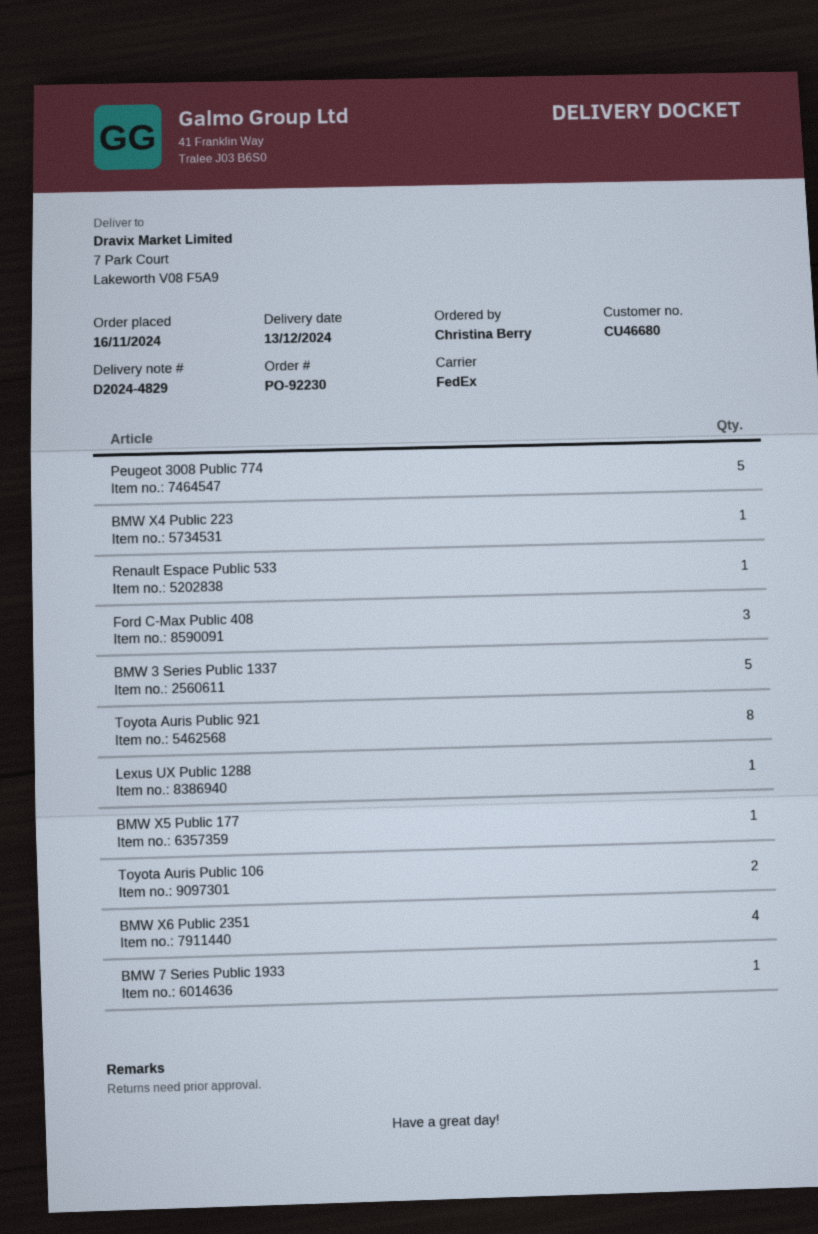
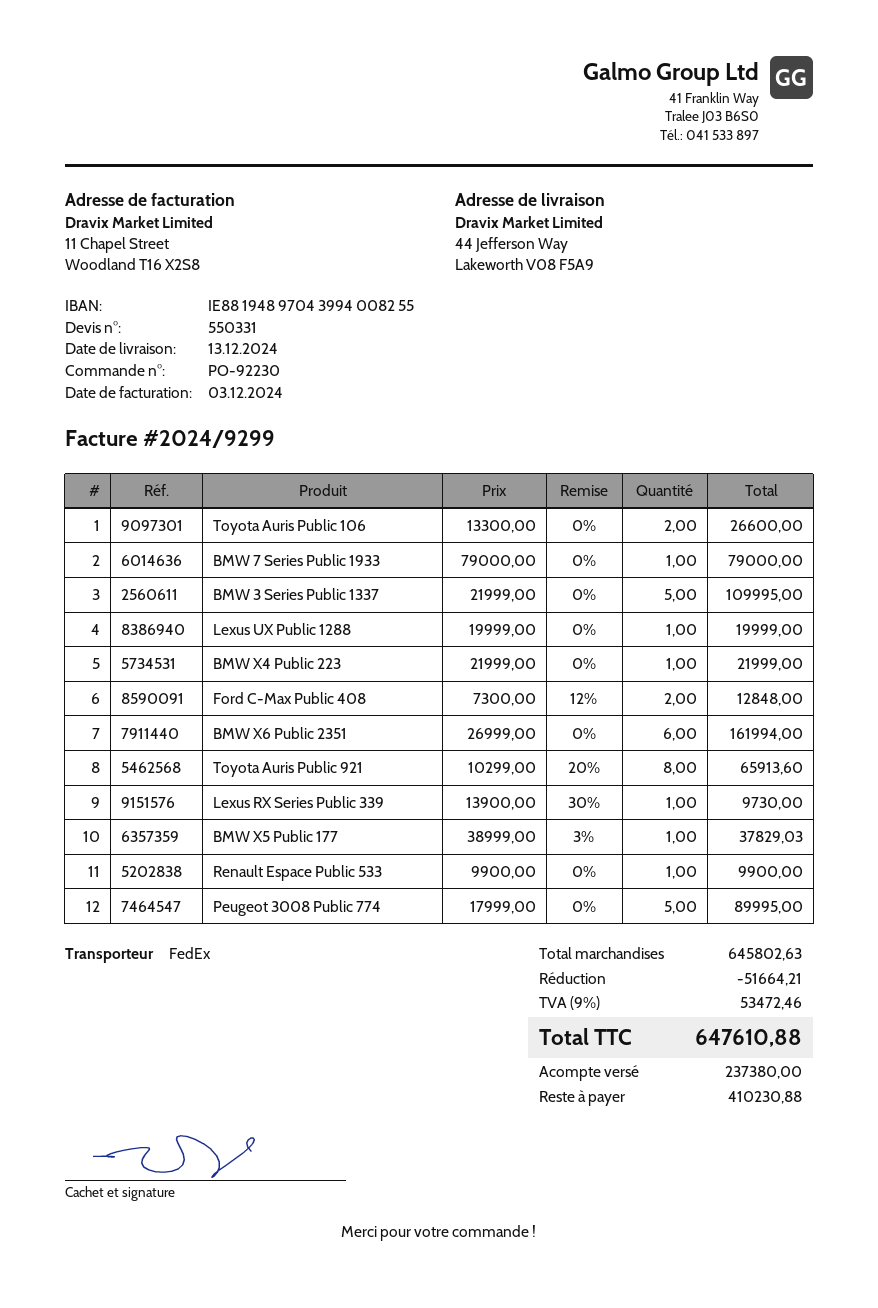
ship to: 7 Park Court, Lakeworth V08 F5A9 -> 44 Jefferson Way, Lakeworth V08 F5A9
Ford C-Max Public 408: 3 -> 2
BMW X6 Public 2351: 4 -> 6
Lexus RX Series Public 339: none -> 1

